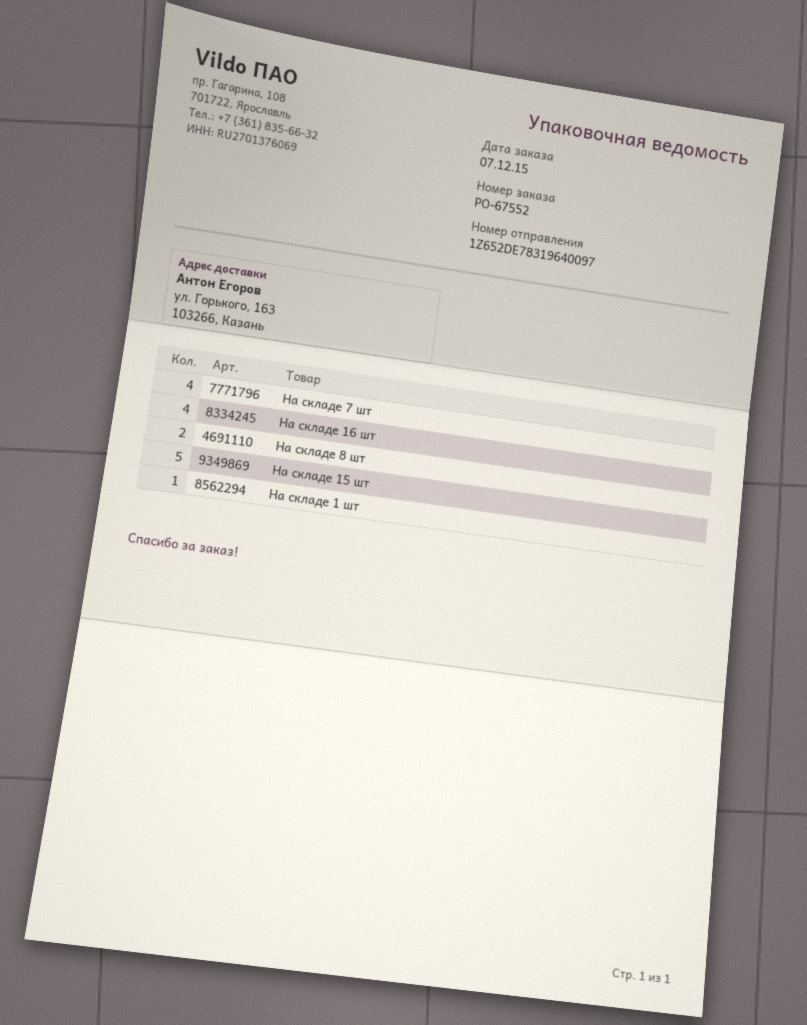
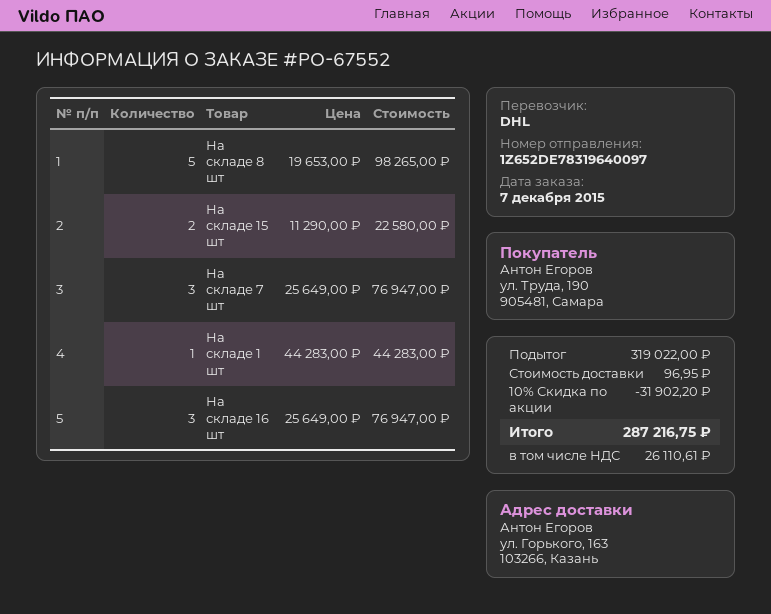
На складе 7 шт: 4 -> 3
На складе 16 шт: 4 -> 3
На складе 8 шт: 2 -> 5
На складе 15 шт: 5 -> 2

